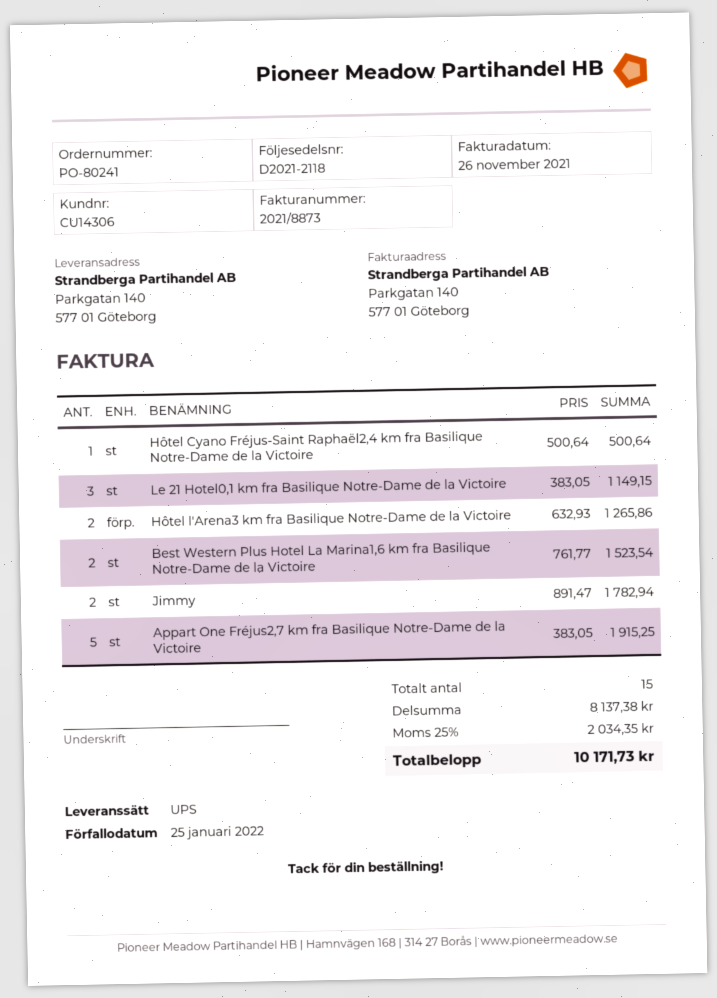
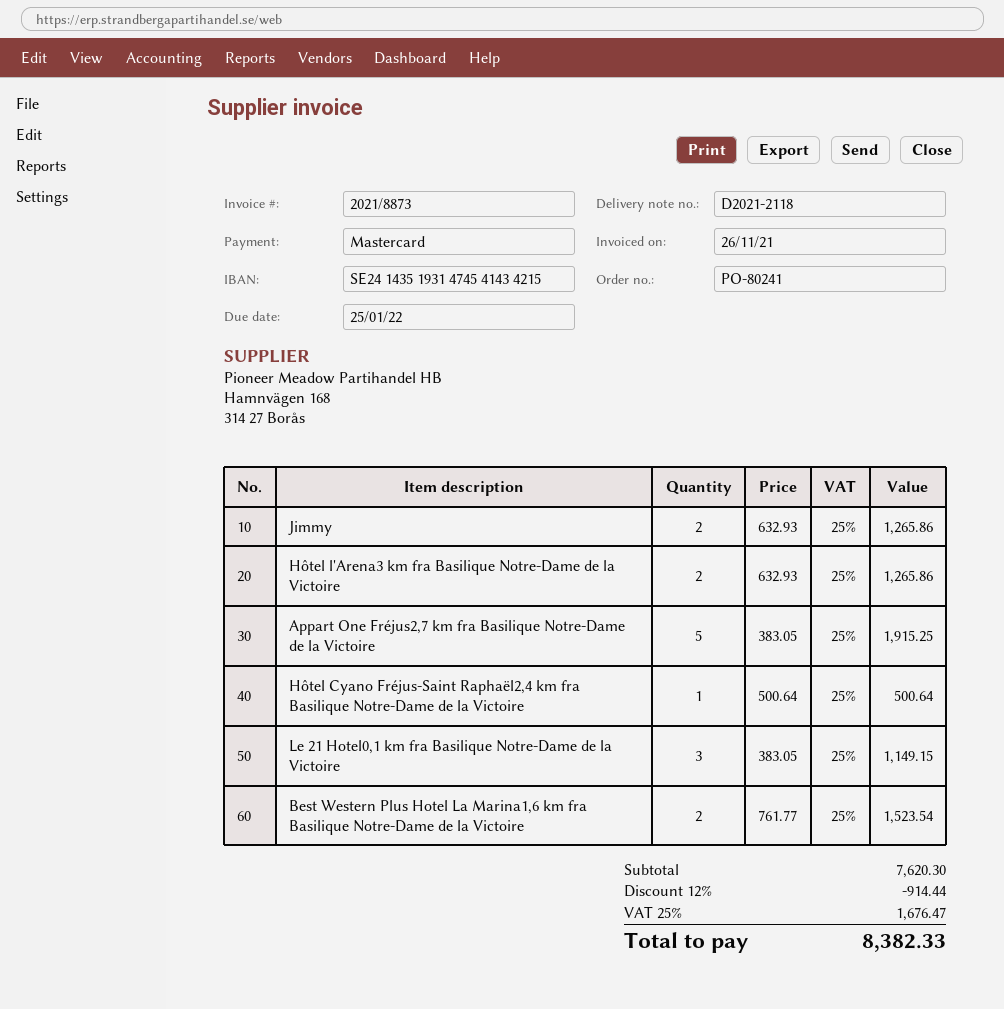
Jimmy: 2 x 891.47 = 1782.94 -> 2 x 632.93 = 1265.86
subtotal: 8137.38 -> 7620.30
discount: none -> 12% = 914.44
tax: 25% = 2034.35 -> 25% = 1676.47
total: 10171.73 -> 8382.33

